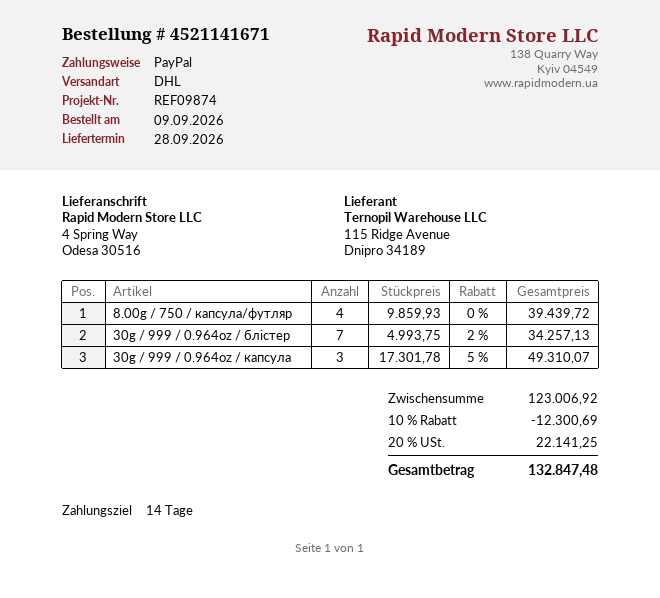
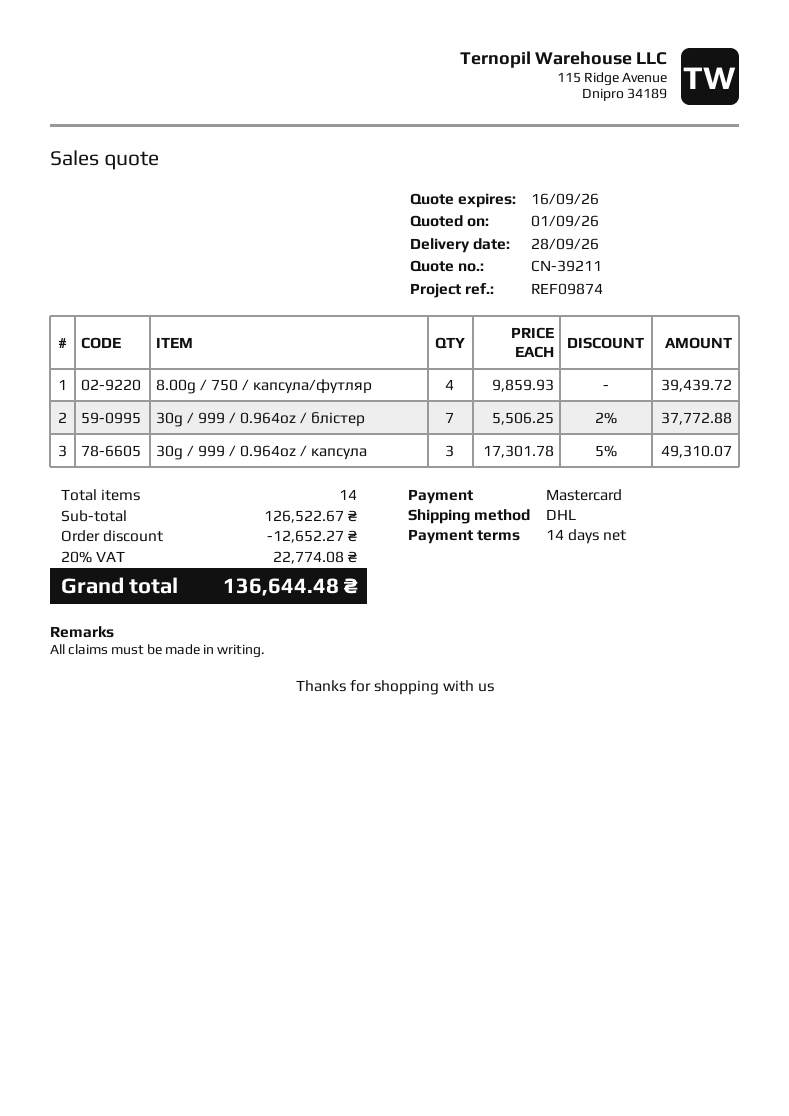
payment method: PayPal -> Mastercard
30g / 999 / 0.964oz / блістер: 7 x 4993.75 - 2% = 34257.13 -> 7 x 5506.25 - 2% = 37772.88
subtotal: 123006.92 -> 126522.67
discount: 12300.69 -> 12652.27
tax: 20% = 22141.25 -> 20% = 22774.08
total: 132847.48 -> 136644.48

